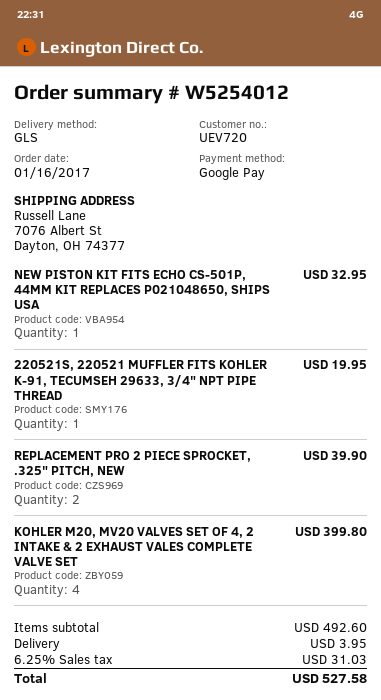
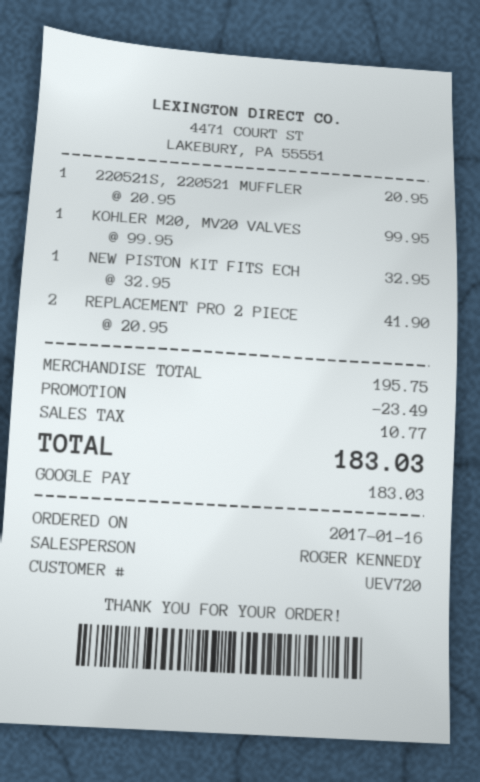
220521S, 220521 MUFFLER FITS KOHLER K-91, TECUMSEH 29633, 3/4" NPT PIPE THREAD: 1 for 19.95 -> 1 for 20.95
REPLACEMENT PRO 2 PIECE SPROCKET, .325" PITCH, NEW: 2 for 39.90 -> 2 for 41.90
KOHLER M20, MV20 VALVES SET OF 4, 2 INTAKE & 2 EXHAUST VALES COMPLETE VALVE SET: 4 for 399.80 -> 1 for 99.95
subtotal: 492.60 -> 195.75
discount: none -> 23.49
shipping: 3.95 -> none
tax: 31.03 -> 10.77
total: 527.58 -> 183.03

